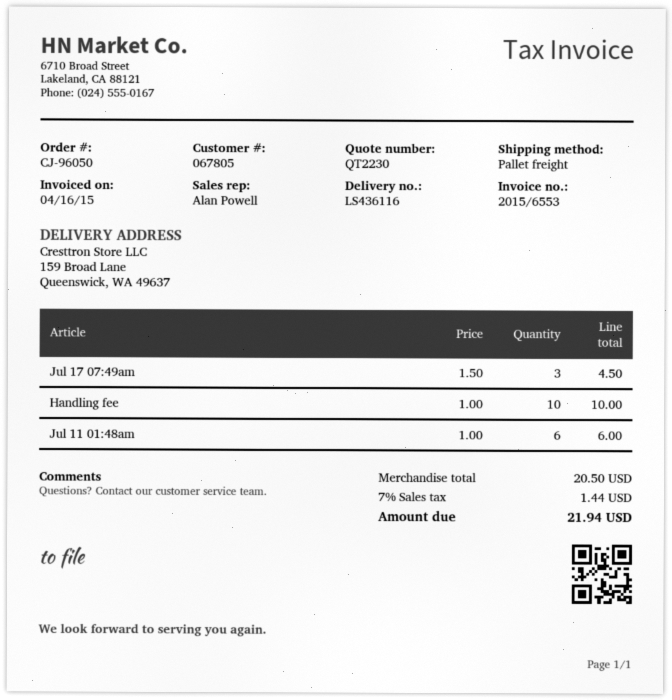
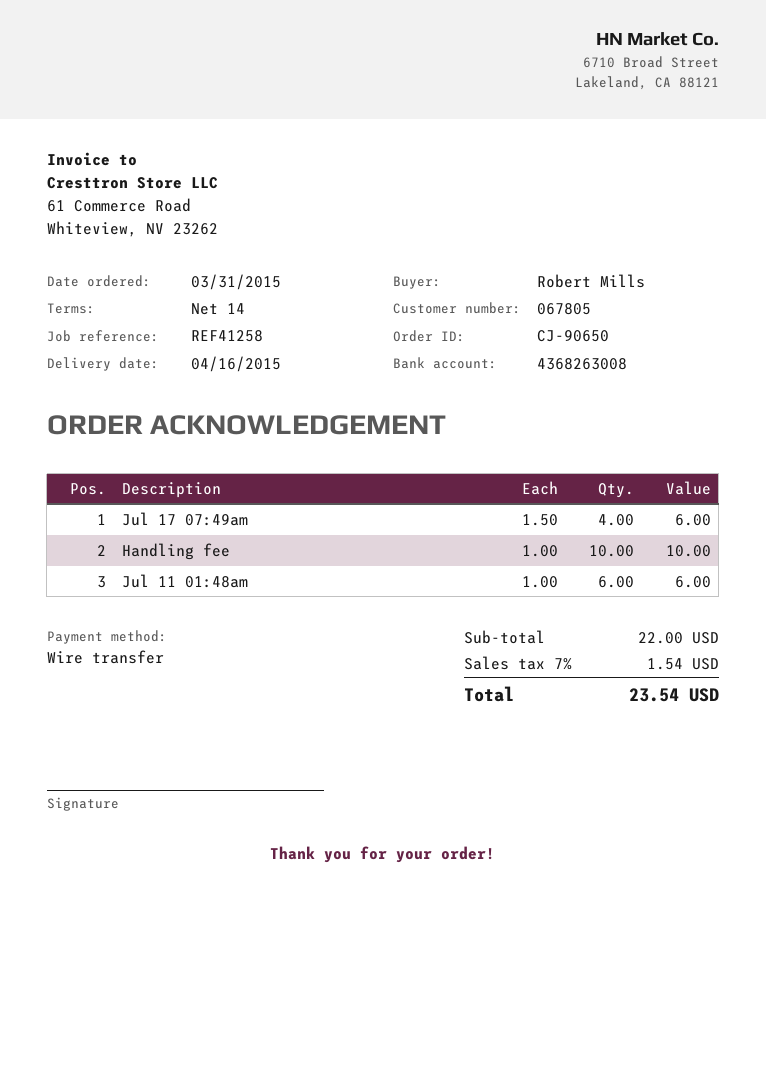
order number: CJ-96050 -> CJ-90650
Jul 17 07:49am: 3 x 1.50 = 4.50 -> 4 x 1.50 = 6.00
subtotal: 20.50 -> 22.00
tax: 7% = 1.44 -> 7% = 1.54
total: 21.94 -> 23.54

